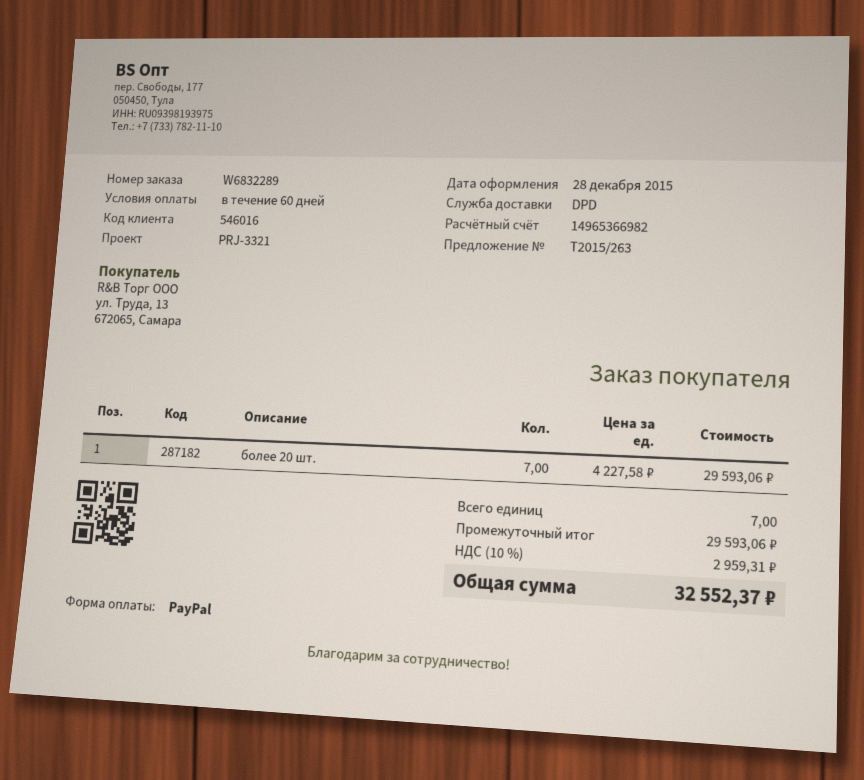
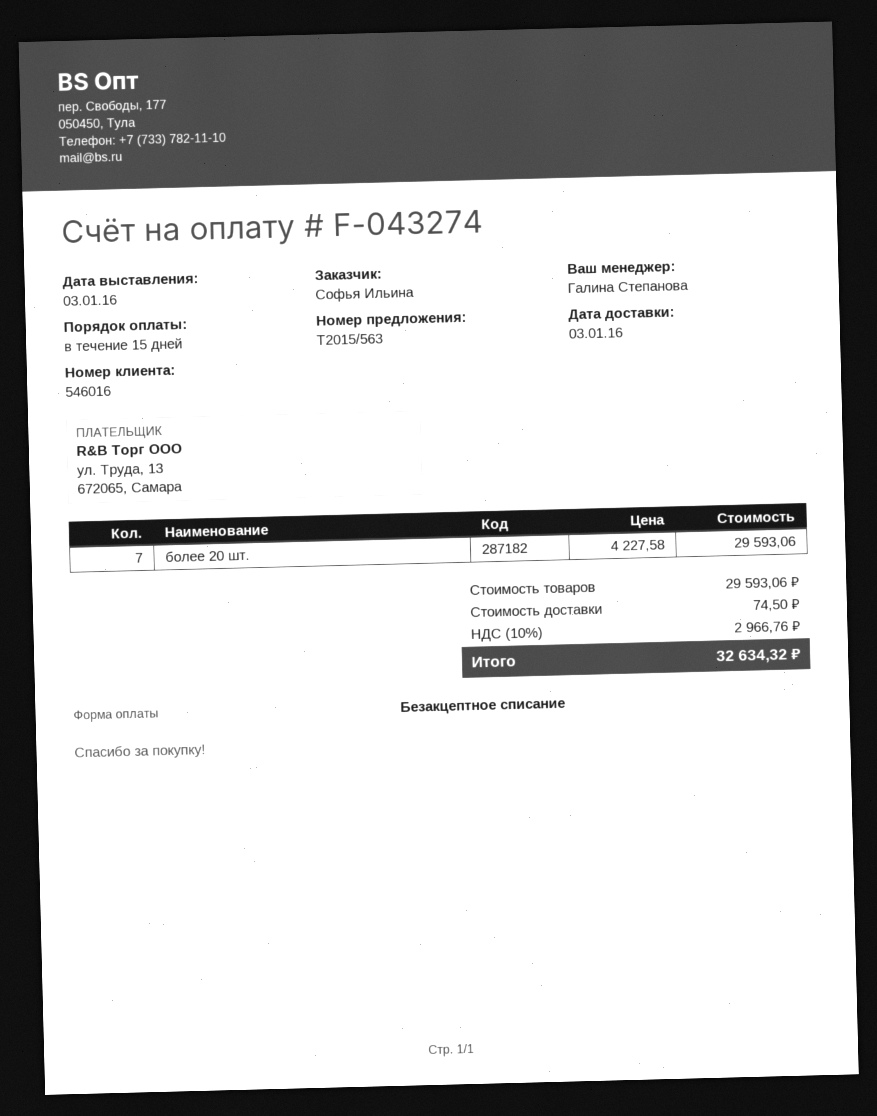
quote number: T2015/263 -> T2015/563
payment terms: 60 days -> 15 days
payment method: PayPal -> direct debit
shipping: none -> 74.50
tax: 10% = 2959.31 -> 10% = 2966.76
total: 32552.37 -> 32634.32

